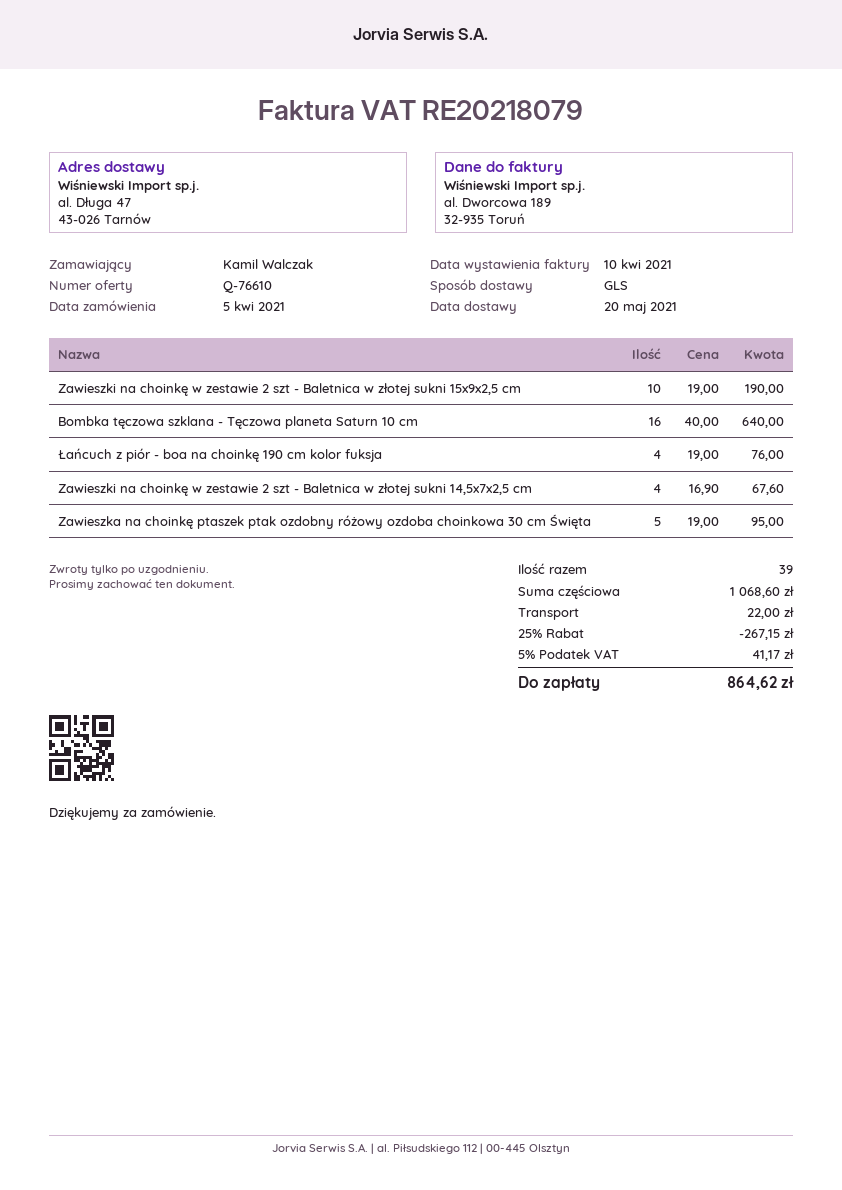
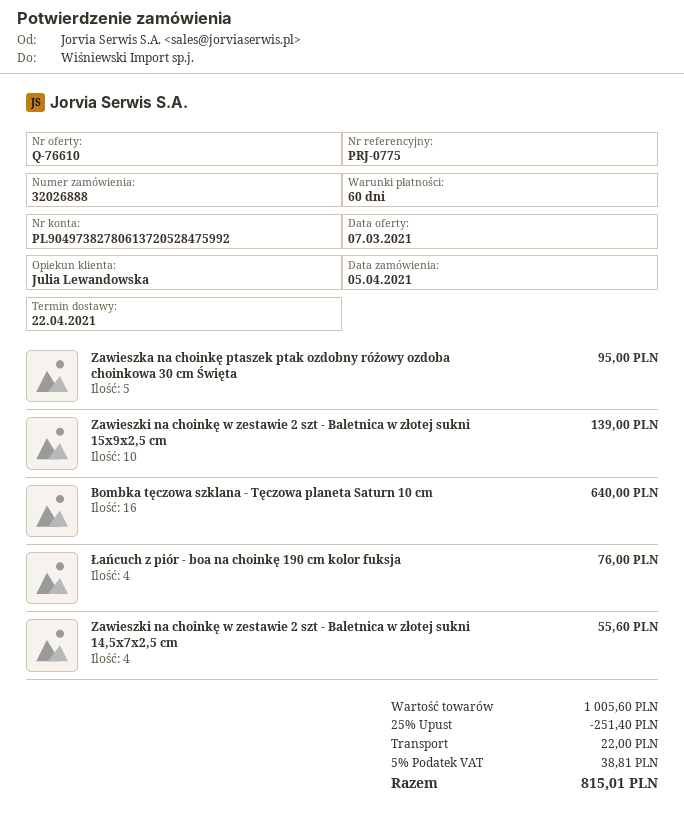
delivery date: 2021-05-20 -> 2021-04-22
Zawieszki na choinkę w zestawie 2 szt - Baletnica w złotej sukni 15x9x2,5 cm: 10 for 190.00 -> 10 for 139.00
Zawieszki na choinkę w zestawie 2 szt - Baletnica w złotej sukni 14,5x7x2,5 cm: 4 for 67.60 -> 4 for 55.60
subtotal: 1068.60 -> 1005.60
discount: 25% = 267.15 -> 25% = 251.40
tax: 5% = 41.17 -> 5% = 38.81
total: 864.62 -> 815.01

